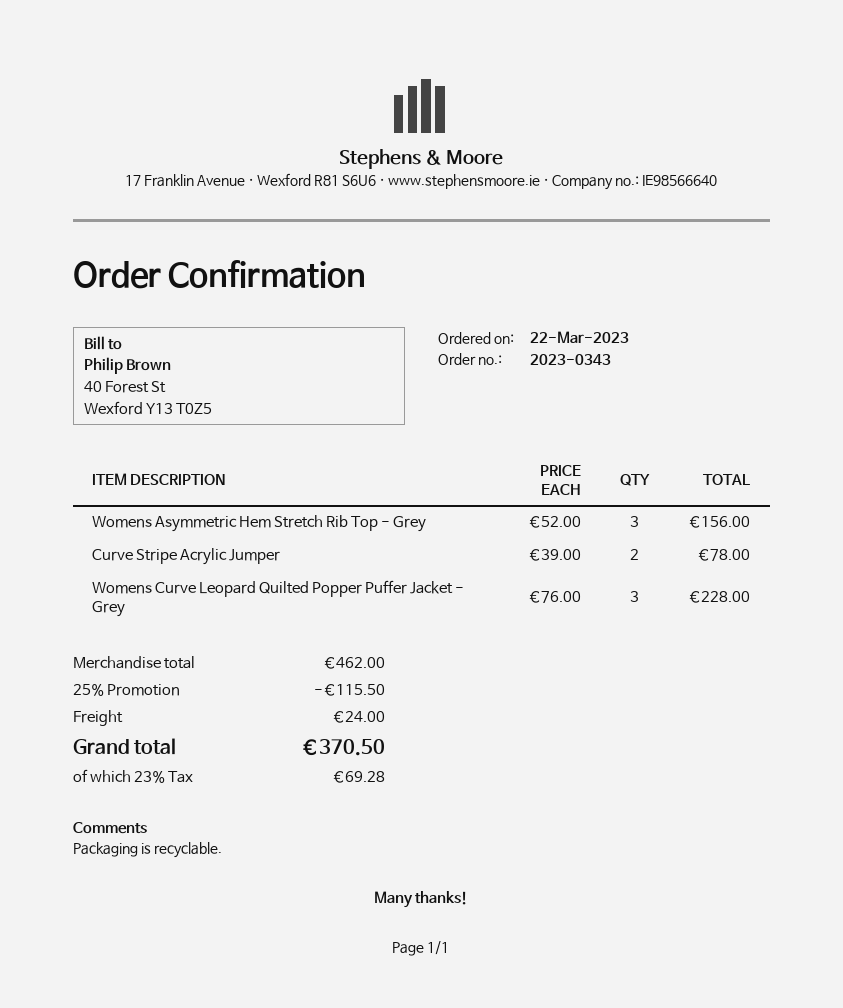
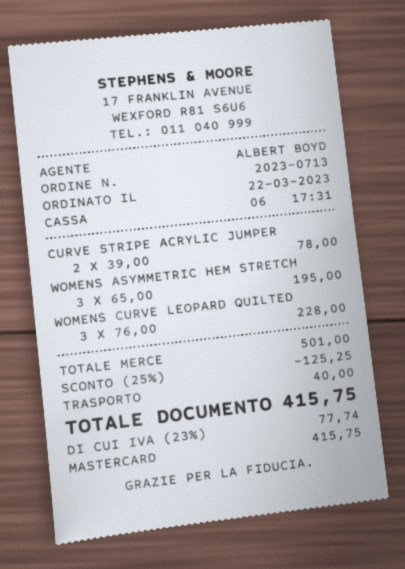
order number: 2023-0343 -> 2023-0713
Womens Asymmetric Hem Stretch Rib Top - Grey: 3 x 52.00 = 156.00 -> 3 x 65.00 = 195.00
subtotal: 462.00 -> 501.00
discount: 25% = 115.50 -> 25% = 125.25
shipping: 24.00 -> 40.00
tax: 23% = 69.28 -> 23% = 77.74
total: 370.50 -> 415.75

